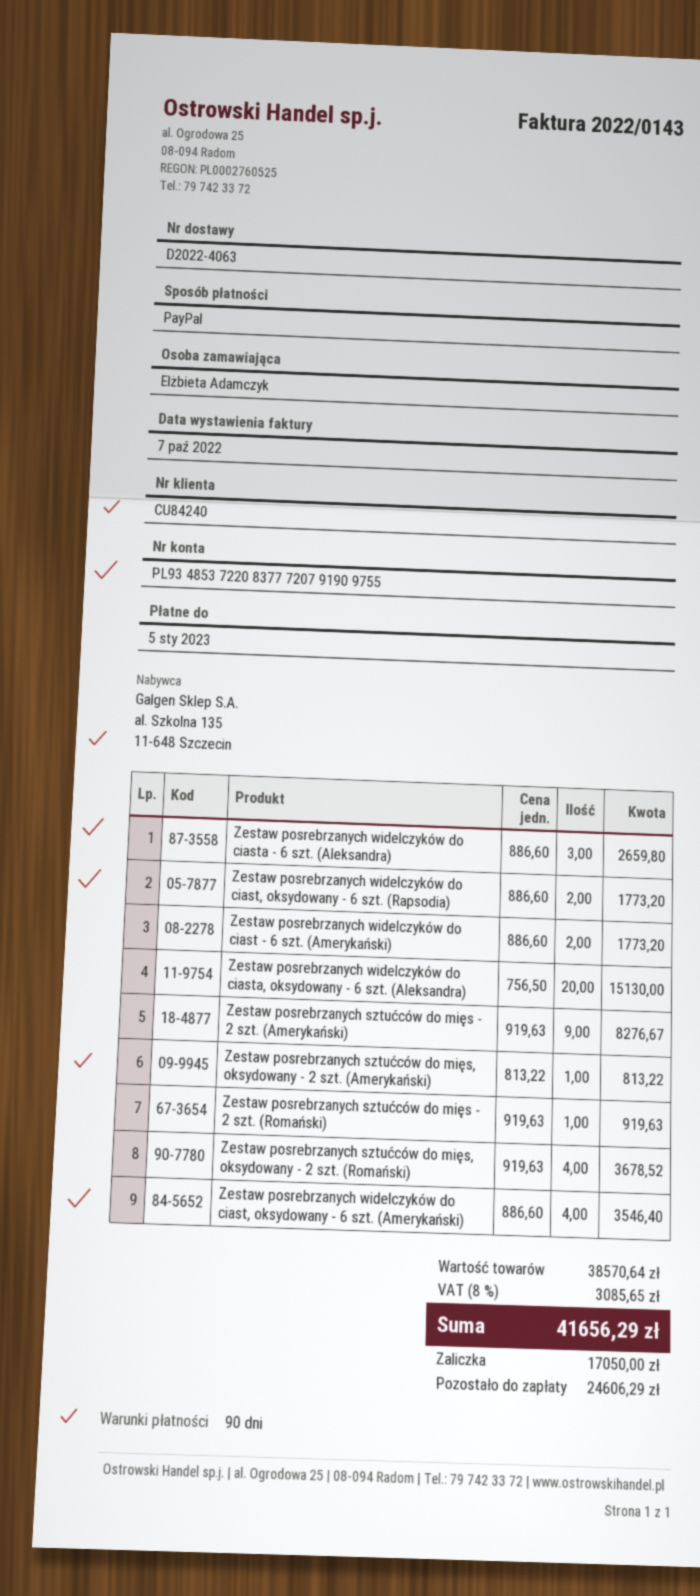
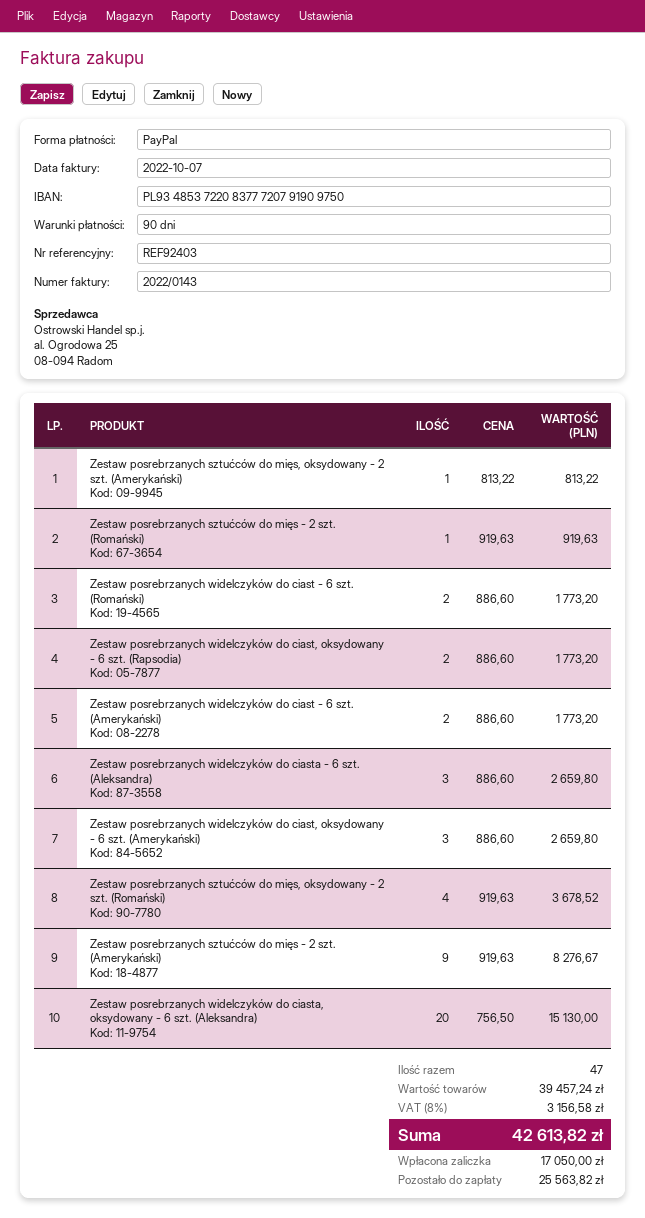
bank account: PL93485372208377720791909755 -> PL93485372208377720791909750
Zestaw posrebrzanych widelczyków do ciast, oksydowany - 6 szt. (Amerykański): 4 x 886.60 = 3546.40 -> 3 x 886.60 = 2659.80
Zestaw posrebrzanych widelczyków do ciast - 6 szt. (Romański): none -> 2 x 886.60 = 1773.20
subtotal: 38570.64 -> 39457.24
tax: 8% = 3085.65 -> 8% = 3156.58
total: 41656.29 -> 42613.82
balance: 24606.29 -> 25563.82

